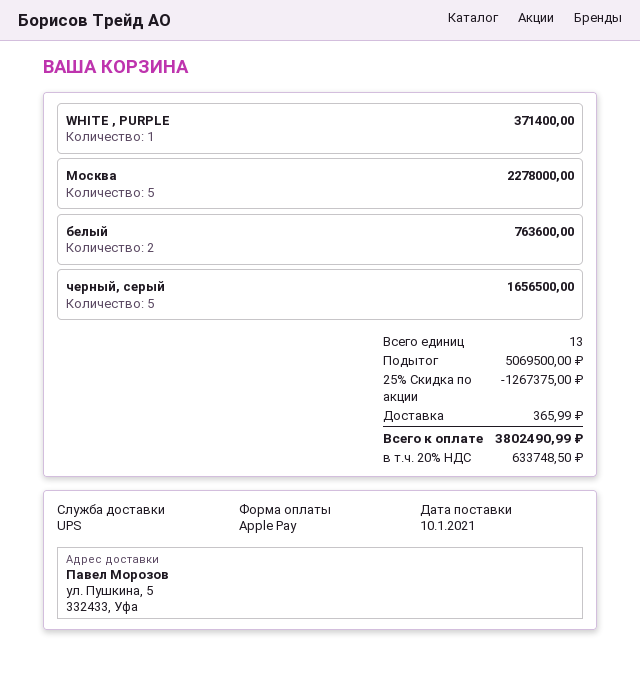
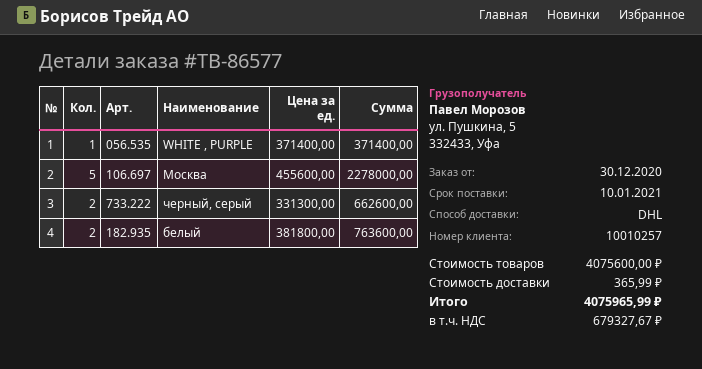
shipping method: UPS -> DHL
черный, серый: 5 for 1656500.00 -> 2 for 662600.00
subtotal: 5069500.00 -> 4075600.00
discount: 25% = 1267375.00 -> none
tax: 633748.50 -> 679327.67
total: 3802490.99 -> 4075965.99

